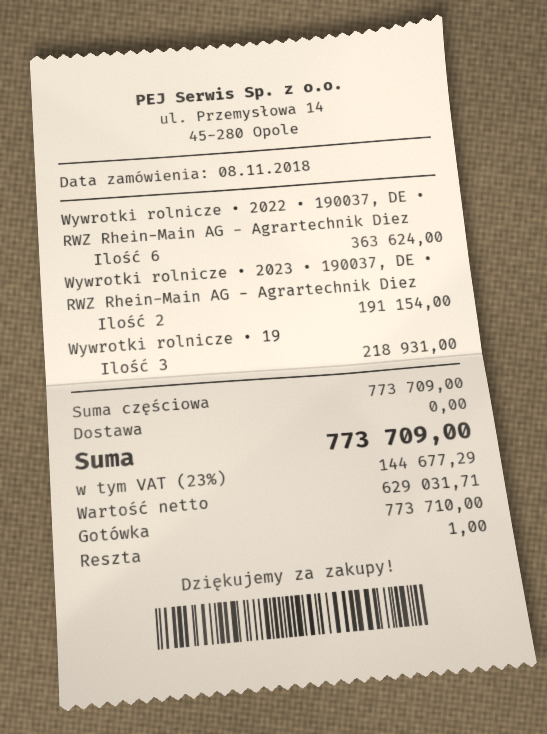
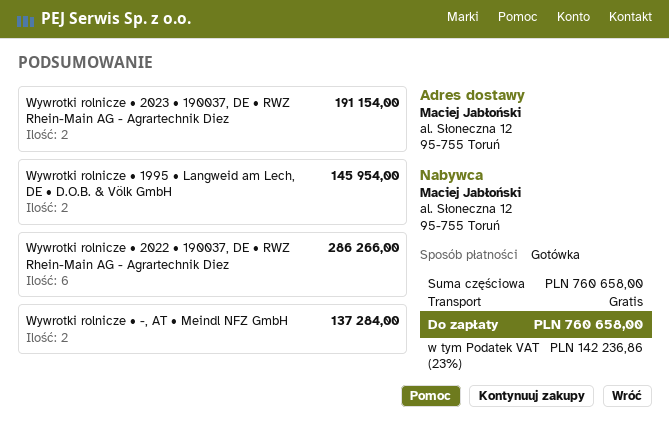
Wywrotki rolnicze • 2022 • 190037, DE • RWZ Rhein-Main AG - Agrartechnik Diez: 6 for 363624.00 -> 6 for 286266.00
Wywrotki rolnicze • 19: 3 for 218931.00 -> 2 for 145954.00
Wywrotki rolnicze • -, AT • Meindl NFZ GmbH: none -> 2 for 137284.00
subtotal: 773709.00 -> 760658.00
tax: 23% = 144677.29 -> 23% = 142236.86
total: 773709.00 -> 760658.00

